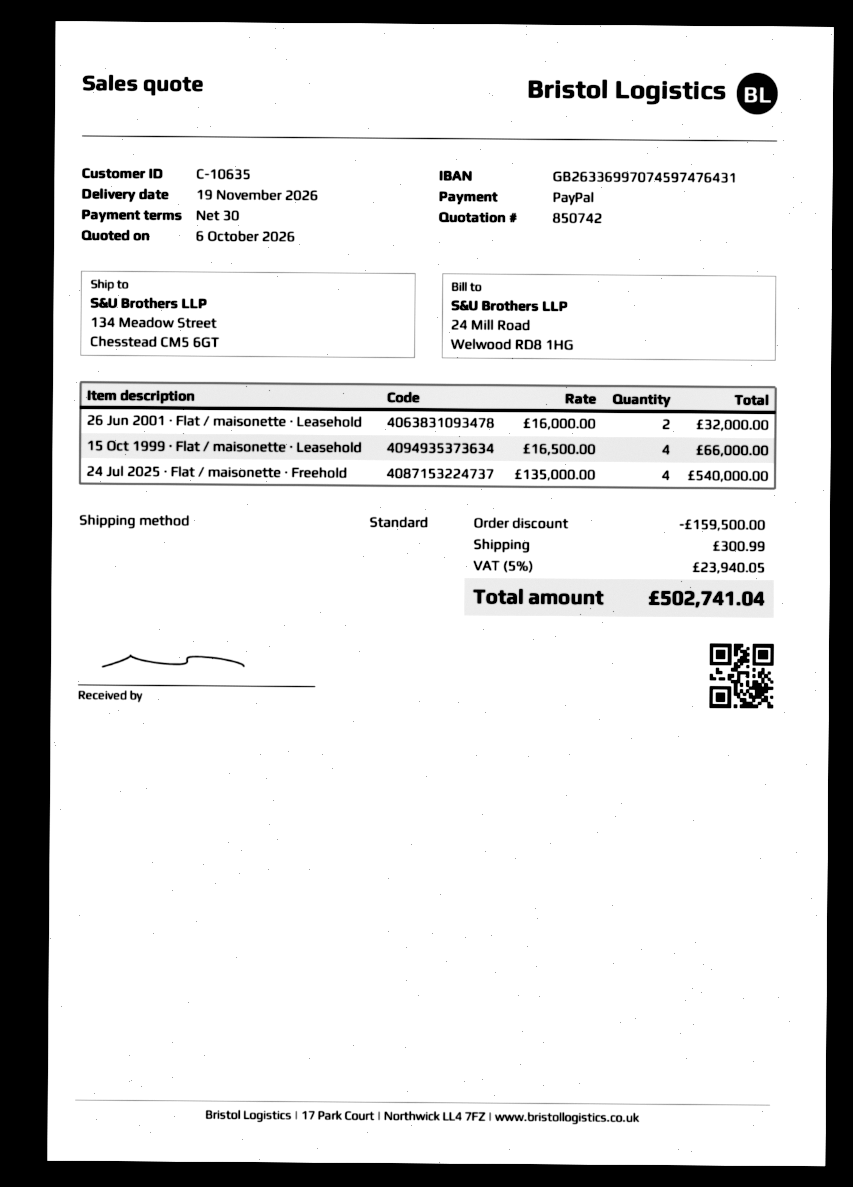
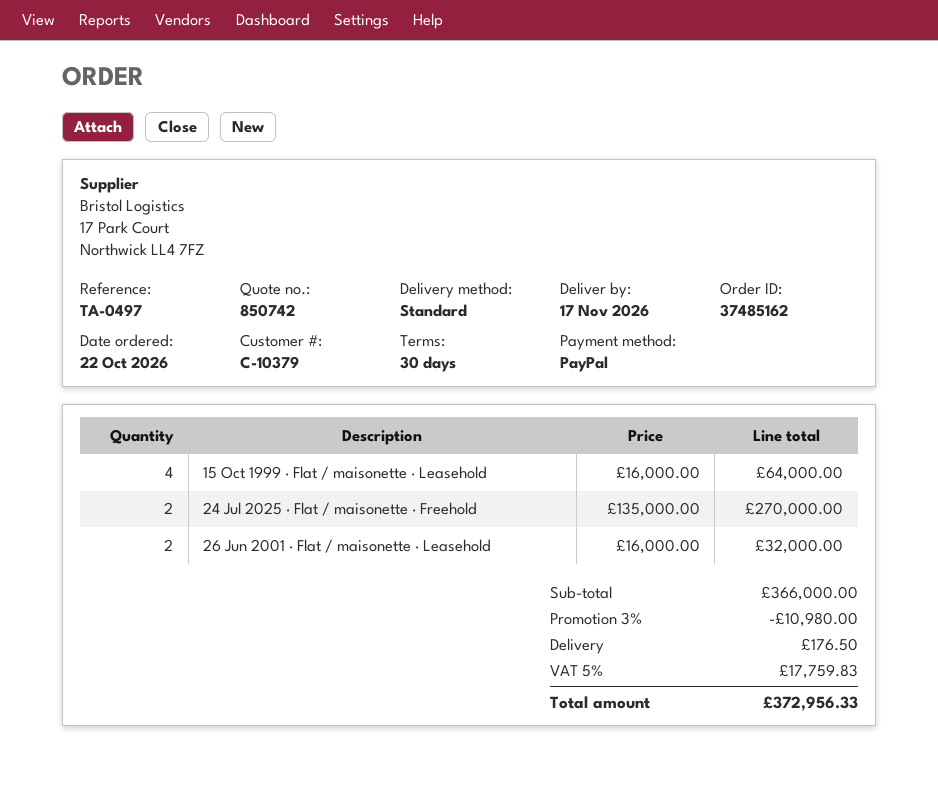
delivery date: 2026-11-19 -> 2026-11-17
customer number: C-10635 -> C-10379
15 Oct 1999 · Flat / maisonette · Leasehold: 4 x 16500.00 = 66000.00 -> 4 x 16000.00 = 64000.00
24 Jul 2025 · Flat / maisonette · Freehold: 4 x 135000.00 = 540000.00 -> 2 x 135000.00 = 270000.00
discount: 159500.00 -> 10980.00
shipping: 300.99 -> 176.50
tax: 5% = 23940.05 -> 5% = 17759.83
total: 502741.04 -> 372956.33

